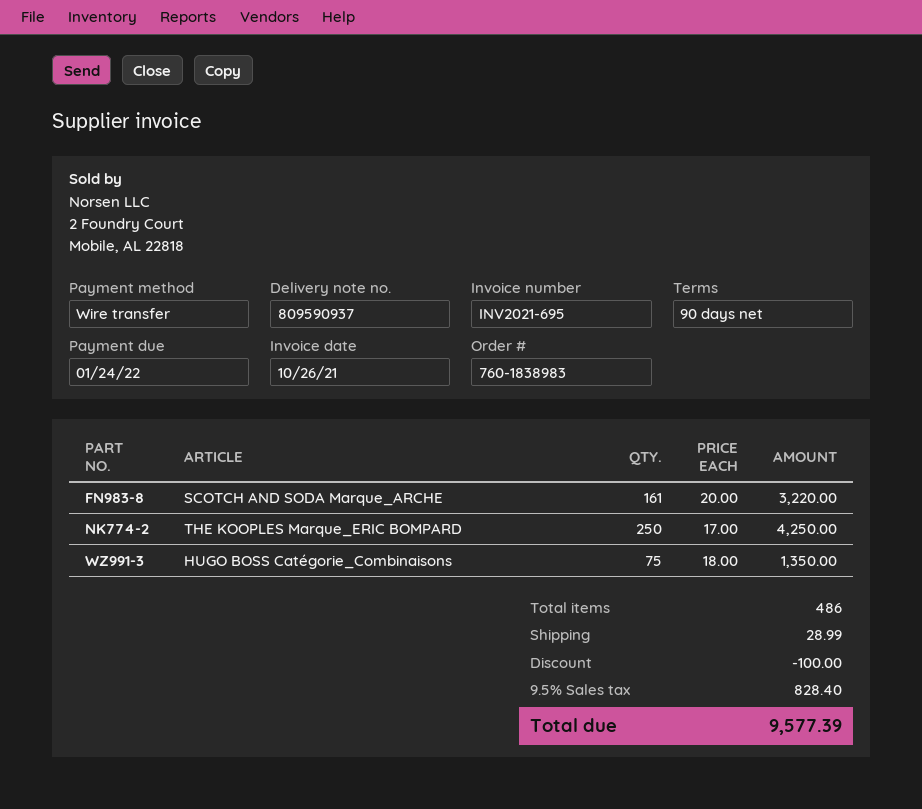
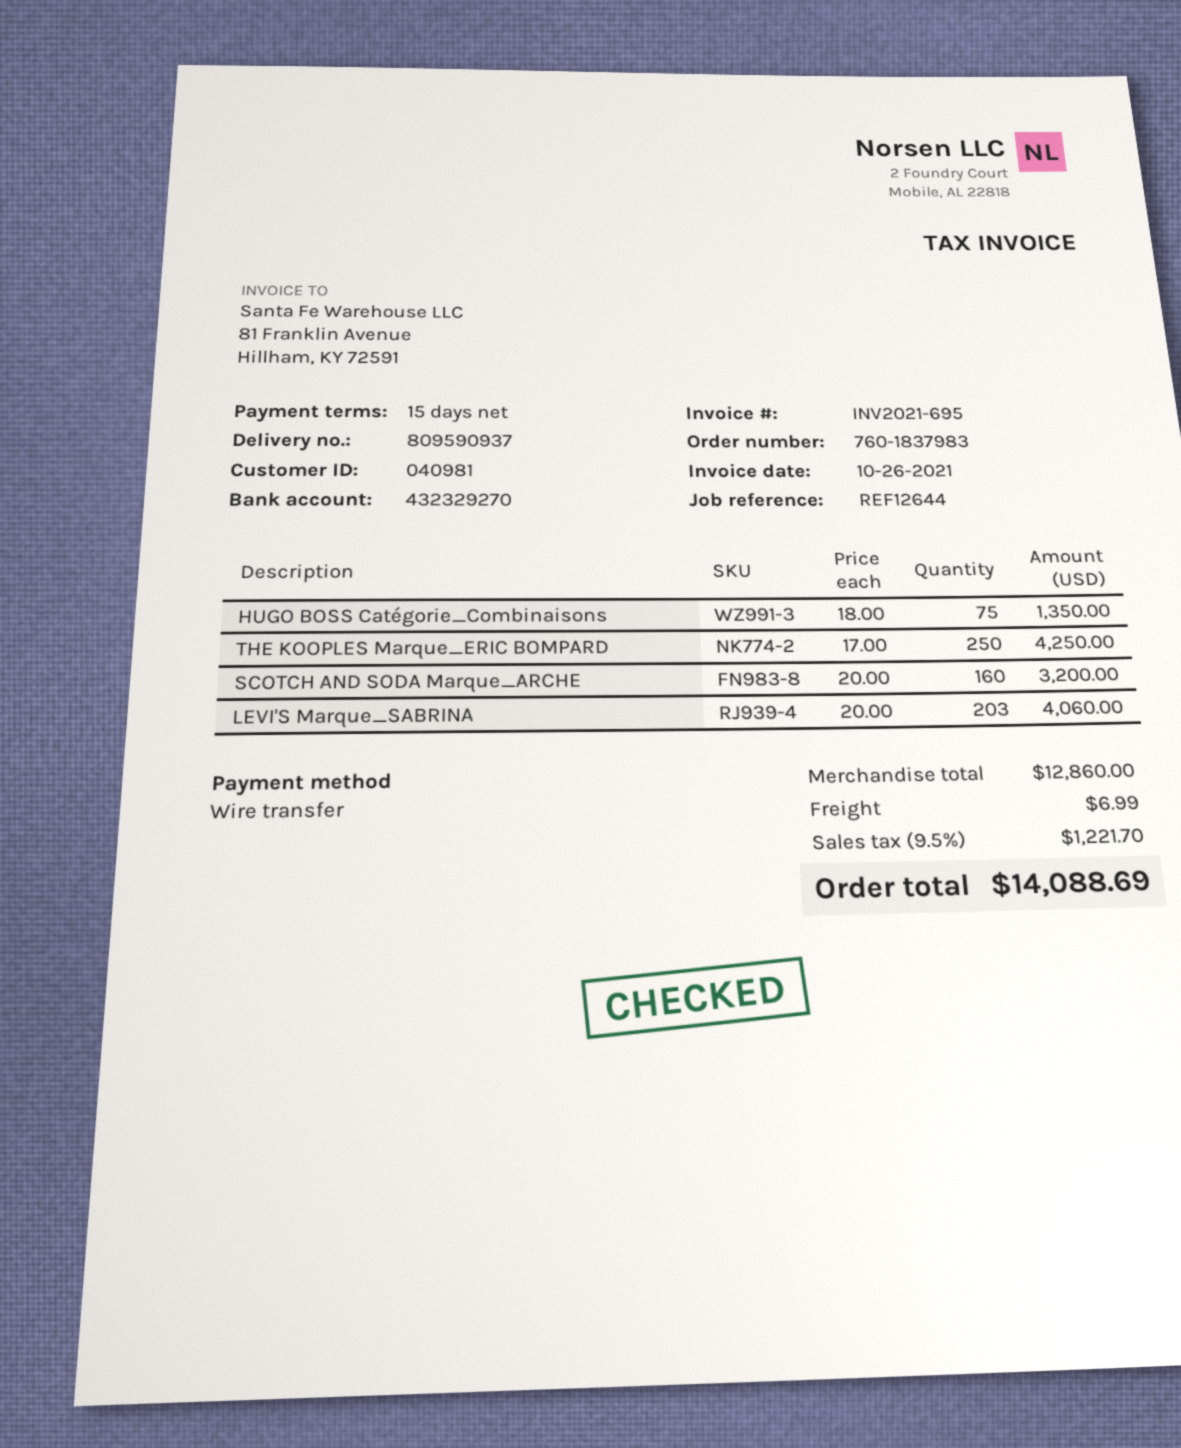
order number: 760-1838983 -> 760-1837983
payment terms: 90 days -> 15 days
SCOTCH AND SODA Marque_ARCHE: 161 x 20.00 = 3220.00 -> 160 x 20.00 = 3200.00
LEVI'S Marque_SABRINA: none -> 203 x 20.00 = 4060.00
discount: 100.00 -> none
shipping: 28.99 -> 6.99
tax: 9.5% = 828.40 -> 9.5% = 1221.70
total: 9577.39 -> 14088.69

